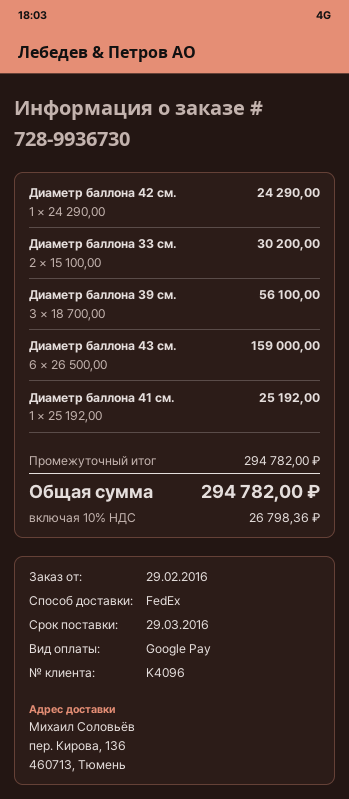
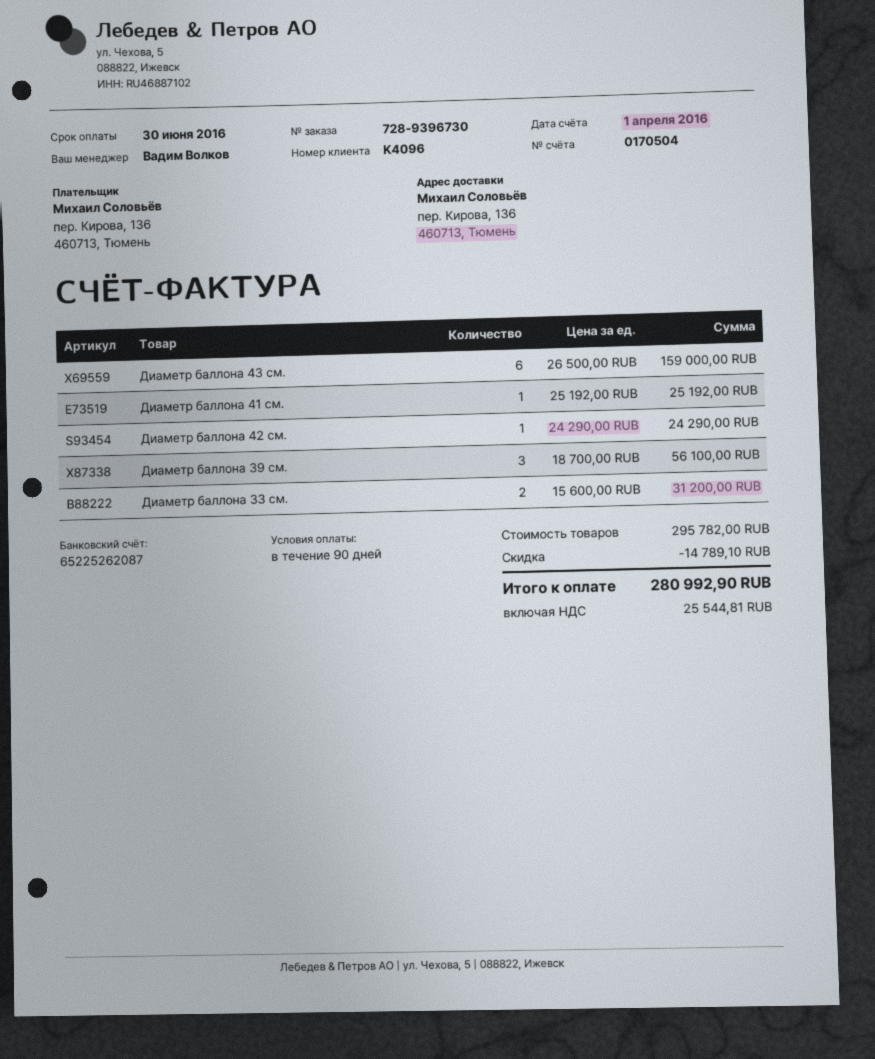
order number: 728-9936730 -> 728-9396730
Диаметр баллона 33 см.: 2 x 15100.00 = 30200.00 -> 2 x 15600.00 = 31200.00
subtotal: 294782.00 -> 295782.00
discount: none -> 14789.10
tax: 26798.36 -> 25544.81
total: 294782.00 -> 280992.90

